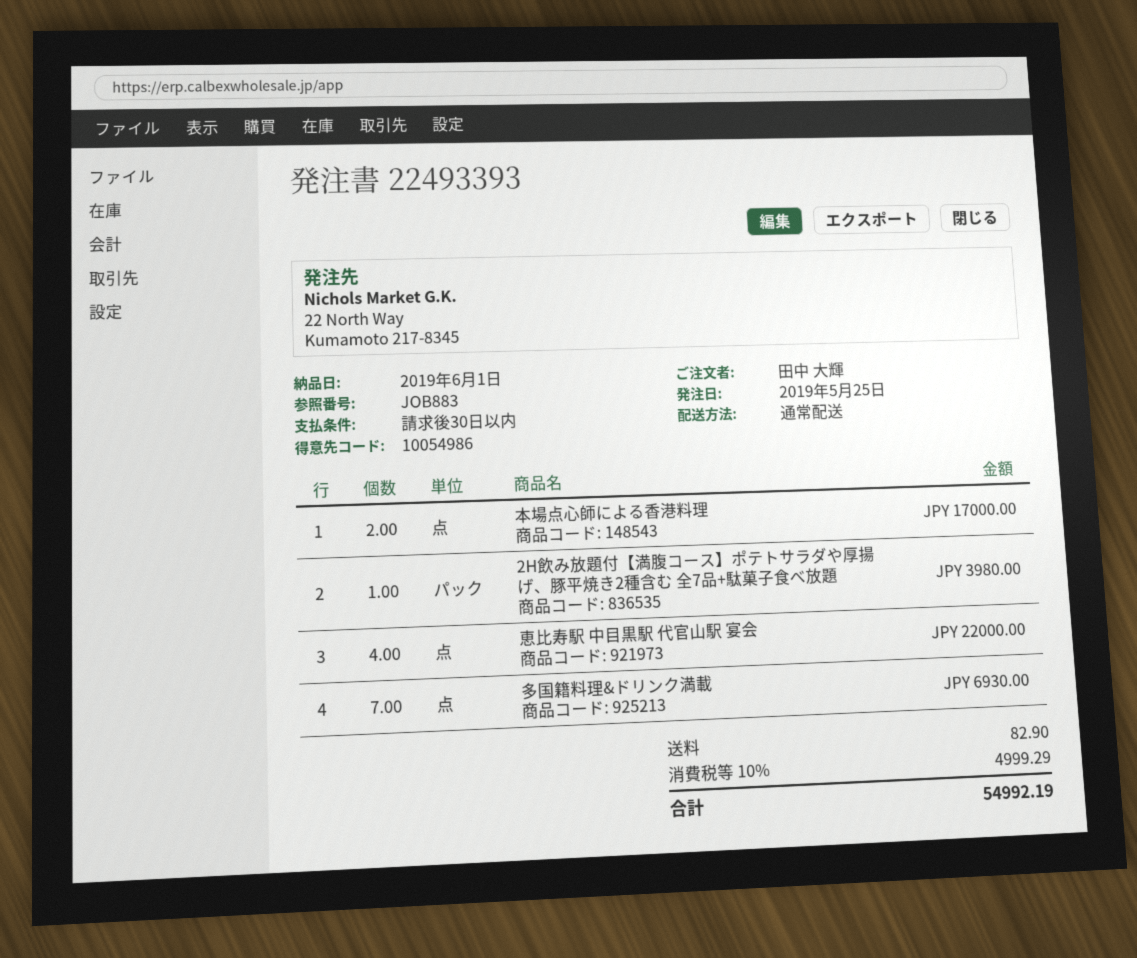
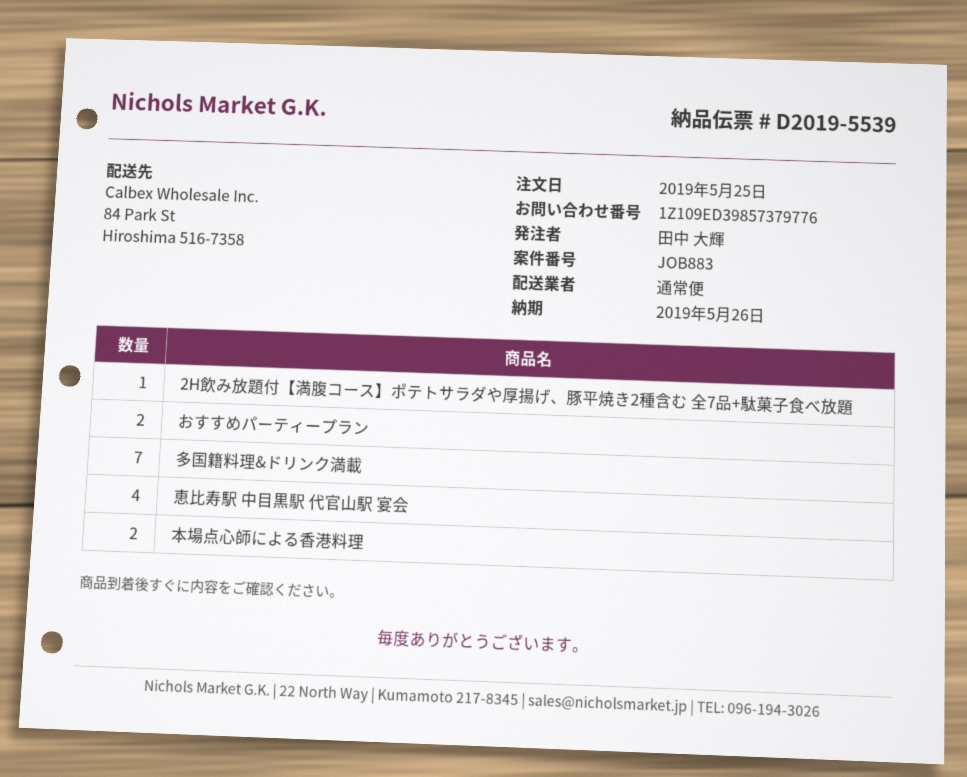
delivery date: 2019-06-01 -> 2019-05-26
おすすめパーティープラン: none -> 2

